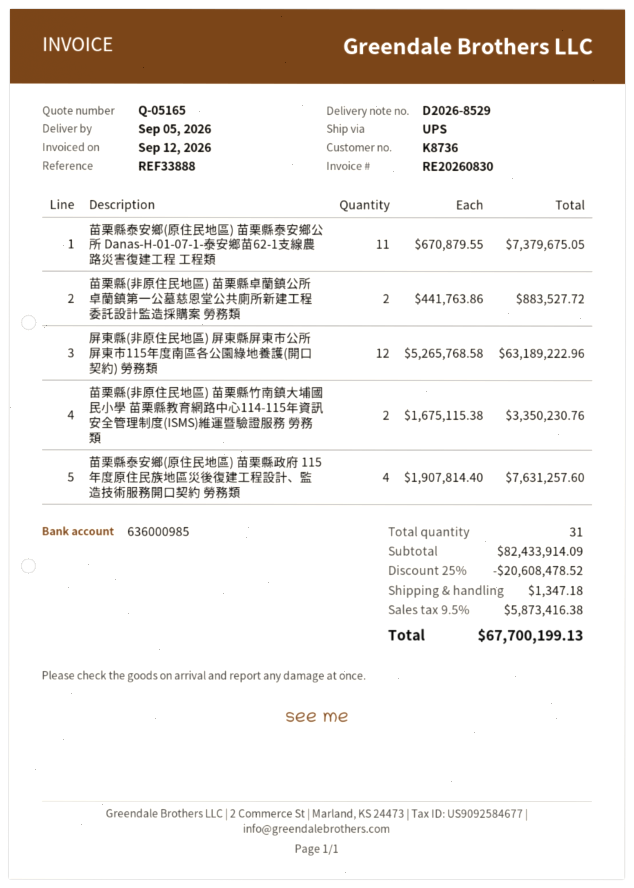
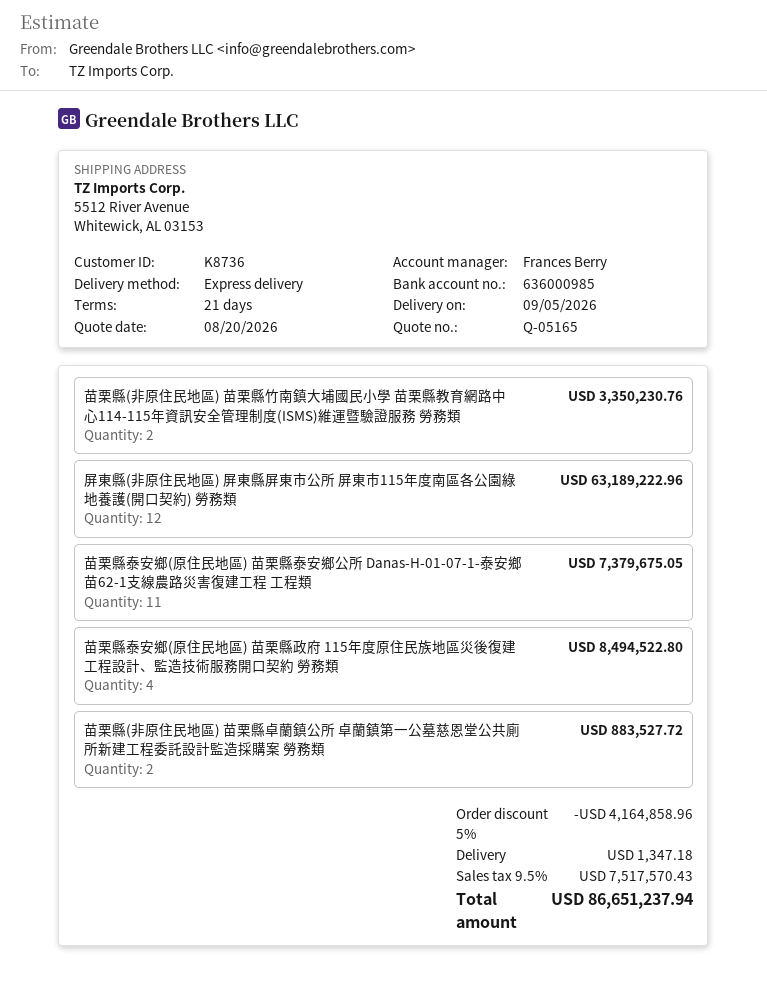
shipping method: UPS -> express
苗栗縣泰安鄉(原住民地區) 苗栗縣政府 115年度原住民族地區災後復建工程設計、監造技術服務開口契約 勞務類: 4 for 7631257.60 -> 4 for 8494522.80
discount: 25% = 20608478.52 -> 5% = 4164858.96
tax: 9.5% = 5873416.38 -> 9.5% = 7517570.43
total: 67700199.13 -> 86651237.94

